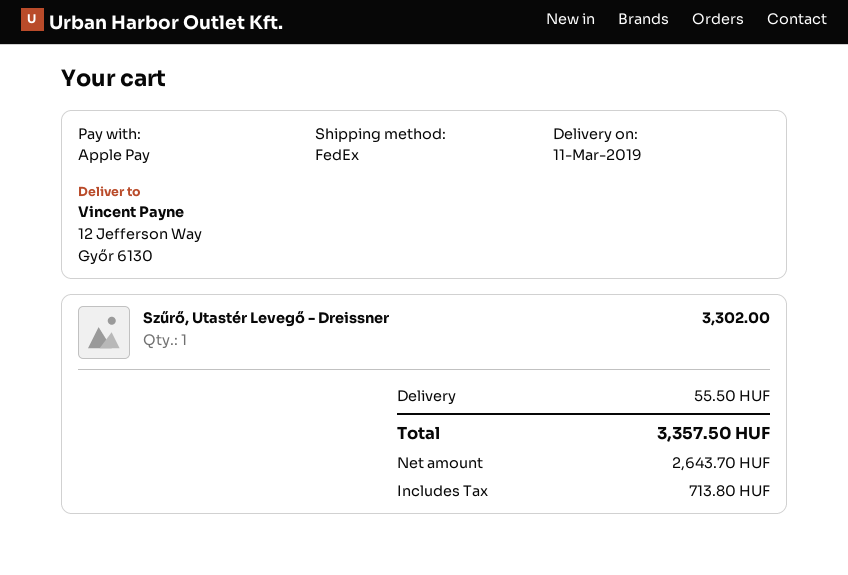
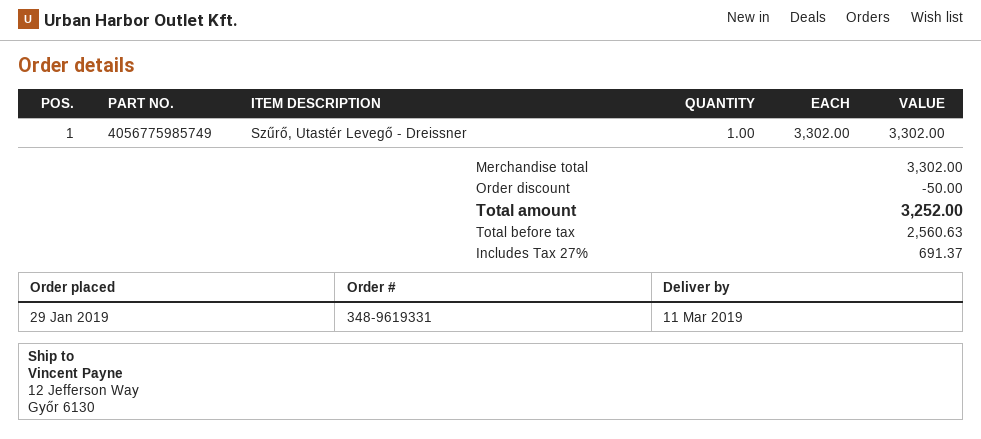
discount: none -> 50.00
shipping: 55.50 -> none
net: 2643.70 -> 2560.63
tax: 713.80 -> 691.37
total: 3357.50 -> 3252.00

